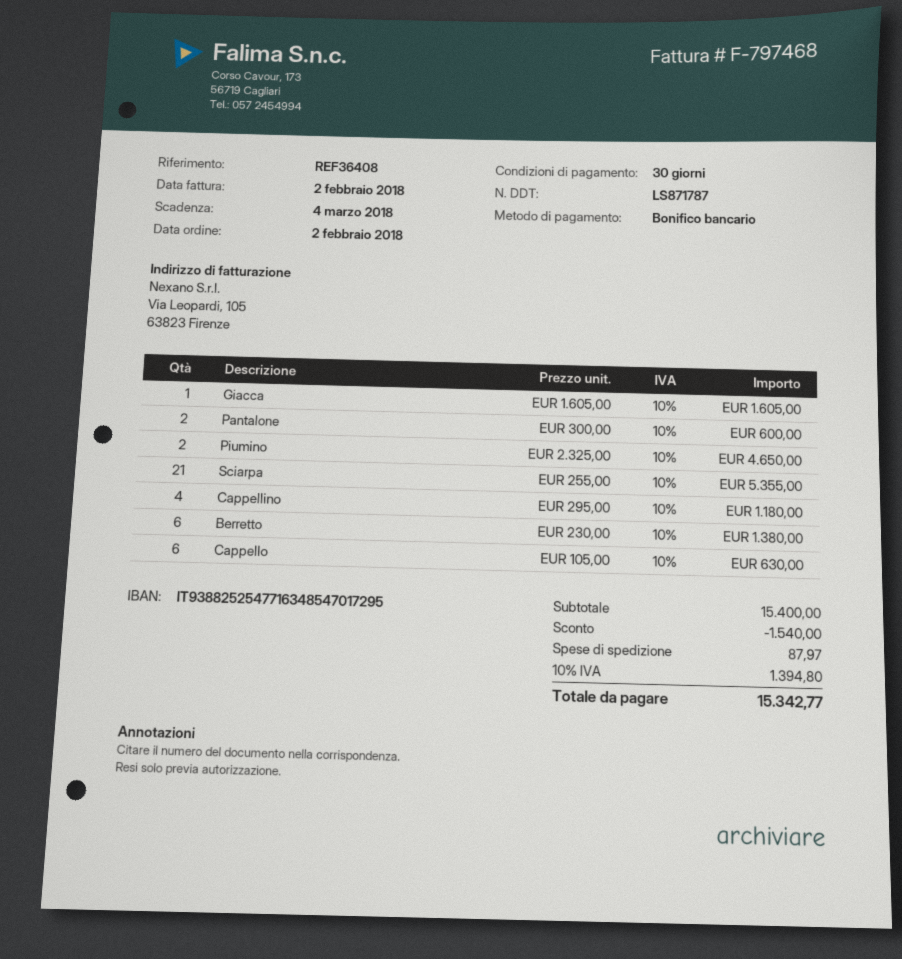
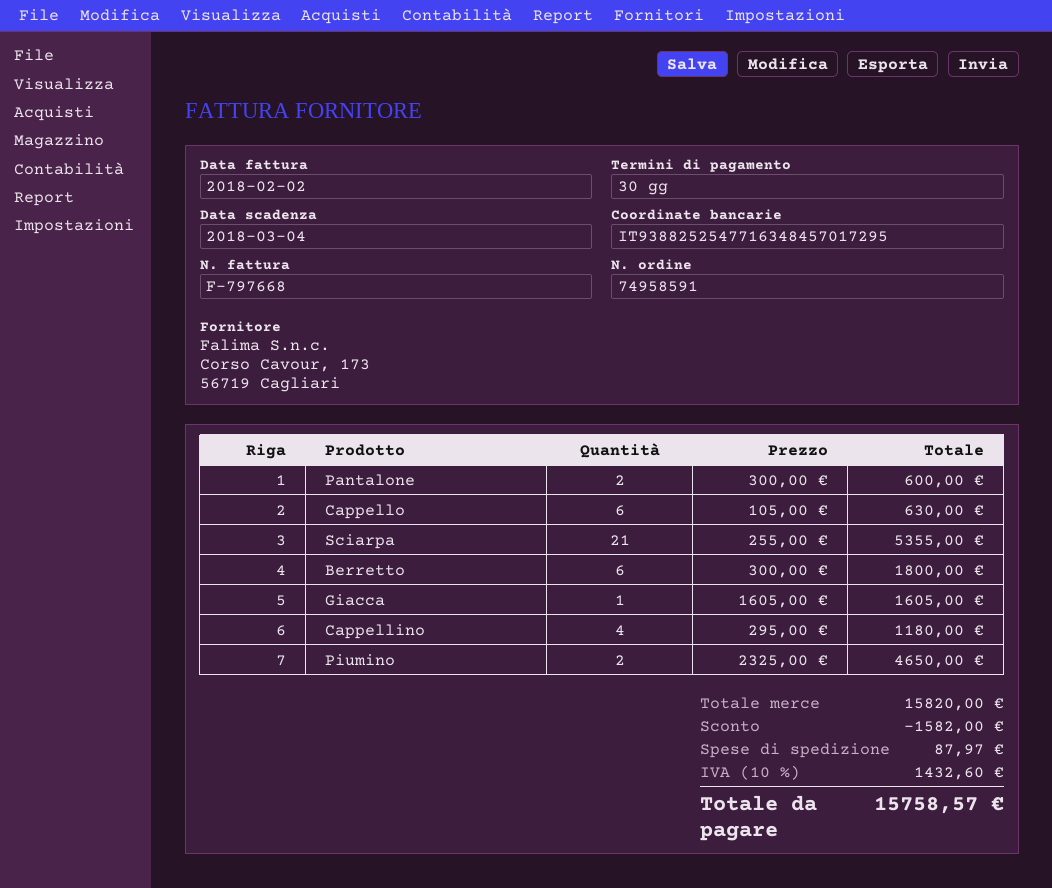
invoice number: F-797468 -> F-797668
bank account: IT9388252547716348547017295 -> IT9388252547716348457017295
Berretto: 6 x 230.00 = 1380.00 -> 6 x 300.00 = 1800.00
subtotal: 15400.00 -> 15820.00
discount: 1540.00 -> 1582.00
tax: 10% = 1394.80 -> 10% = 1432.60
total: 15342.77 -> 15758.57

